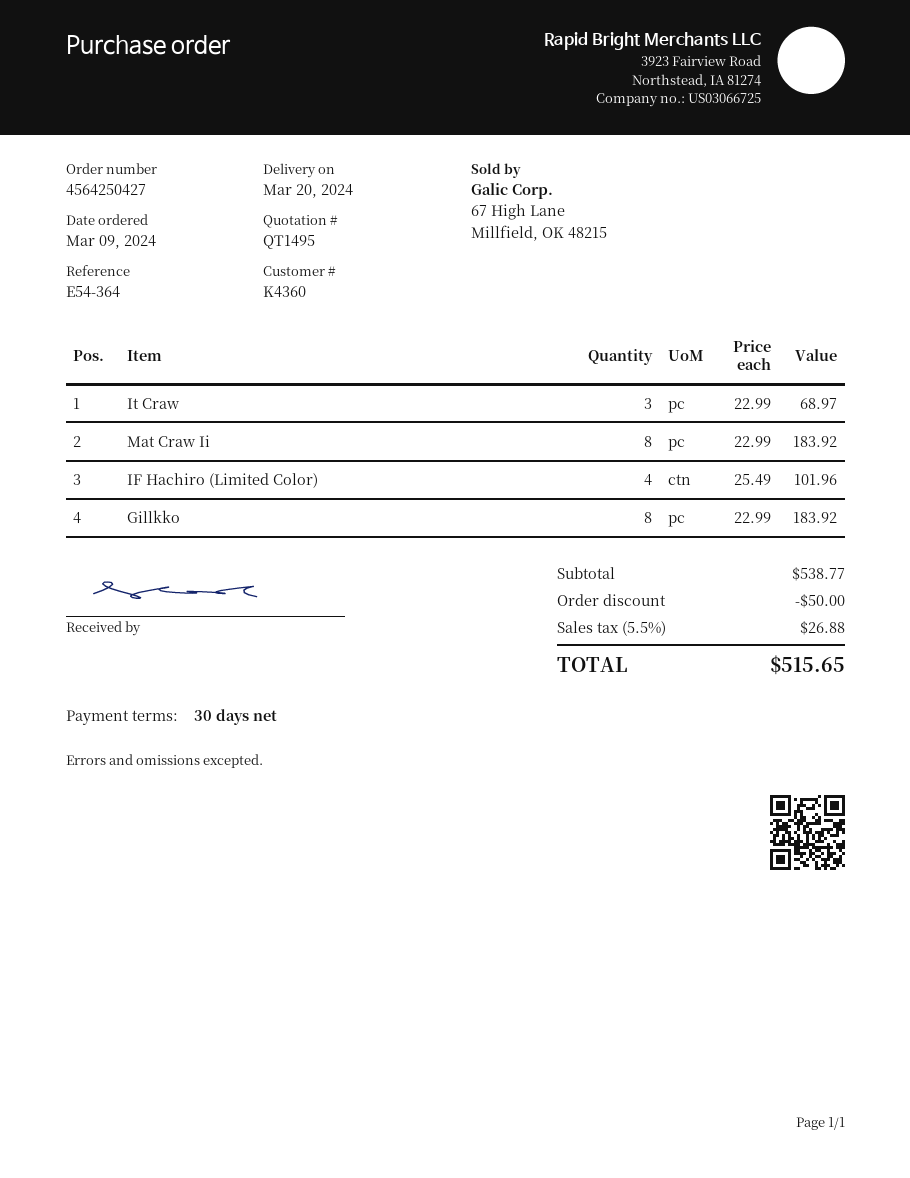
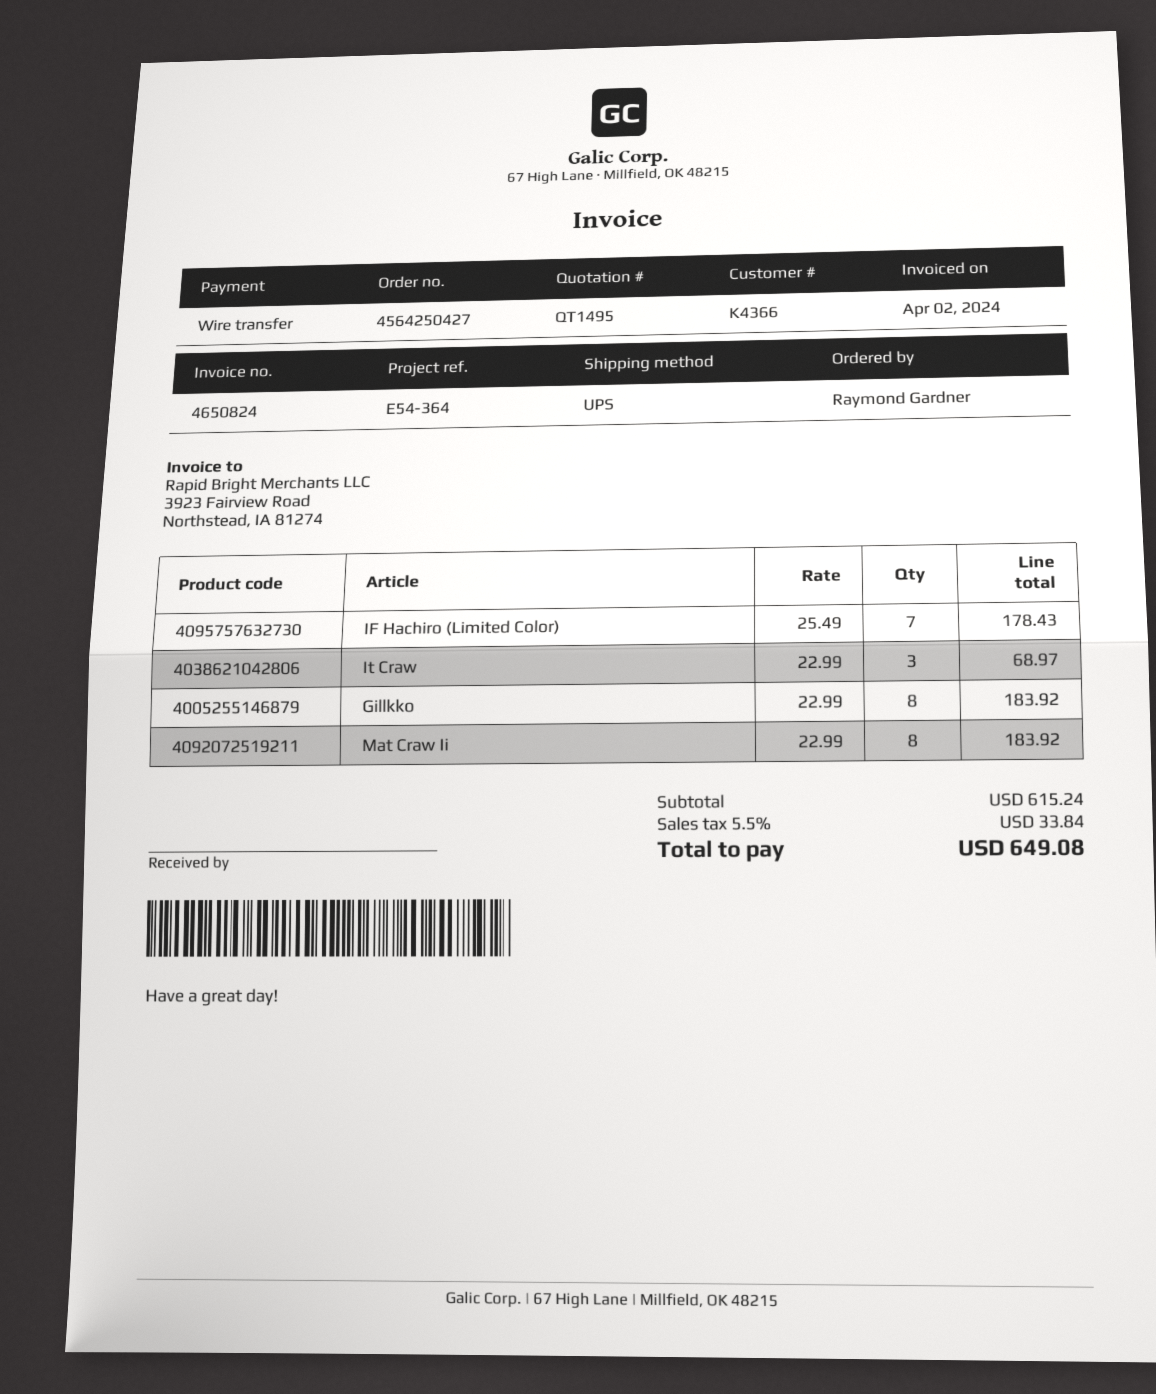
customer number: K4360 -> K4366
IF Hachiro (Limited Color): 4 x 25.49 = 101.96 -> 7 x 25.49 = 178.43
subtotal: 538.77 -> 615.24
discount: 50.00 -> none
tax: 5.5% = 26.88 -> 5.5% = 33.84
total: 515.65 -> 649.08

